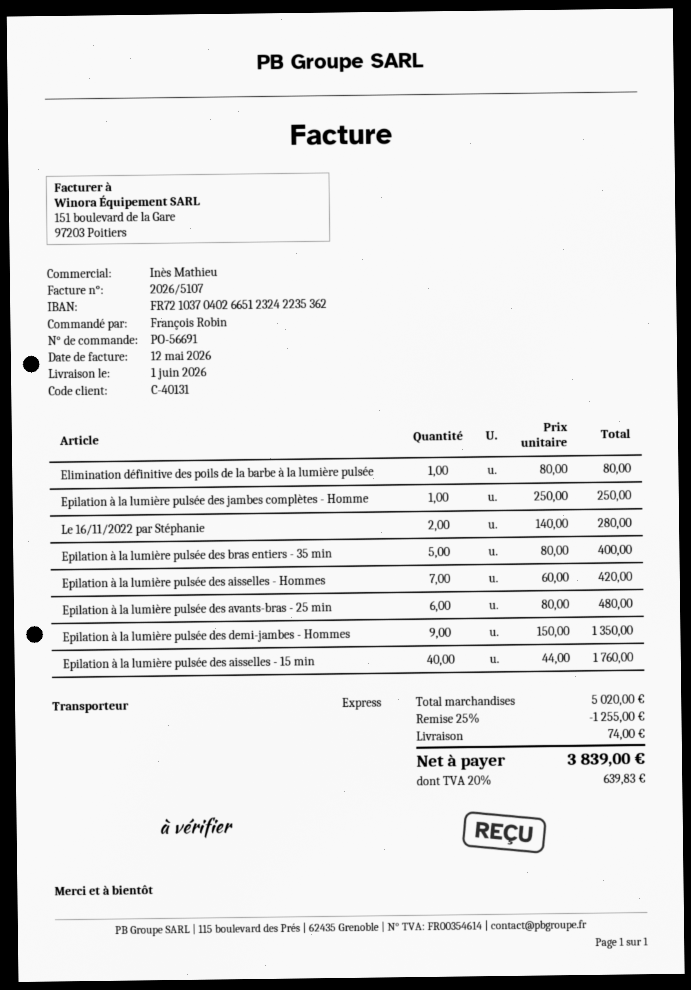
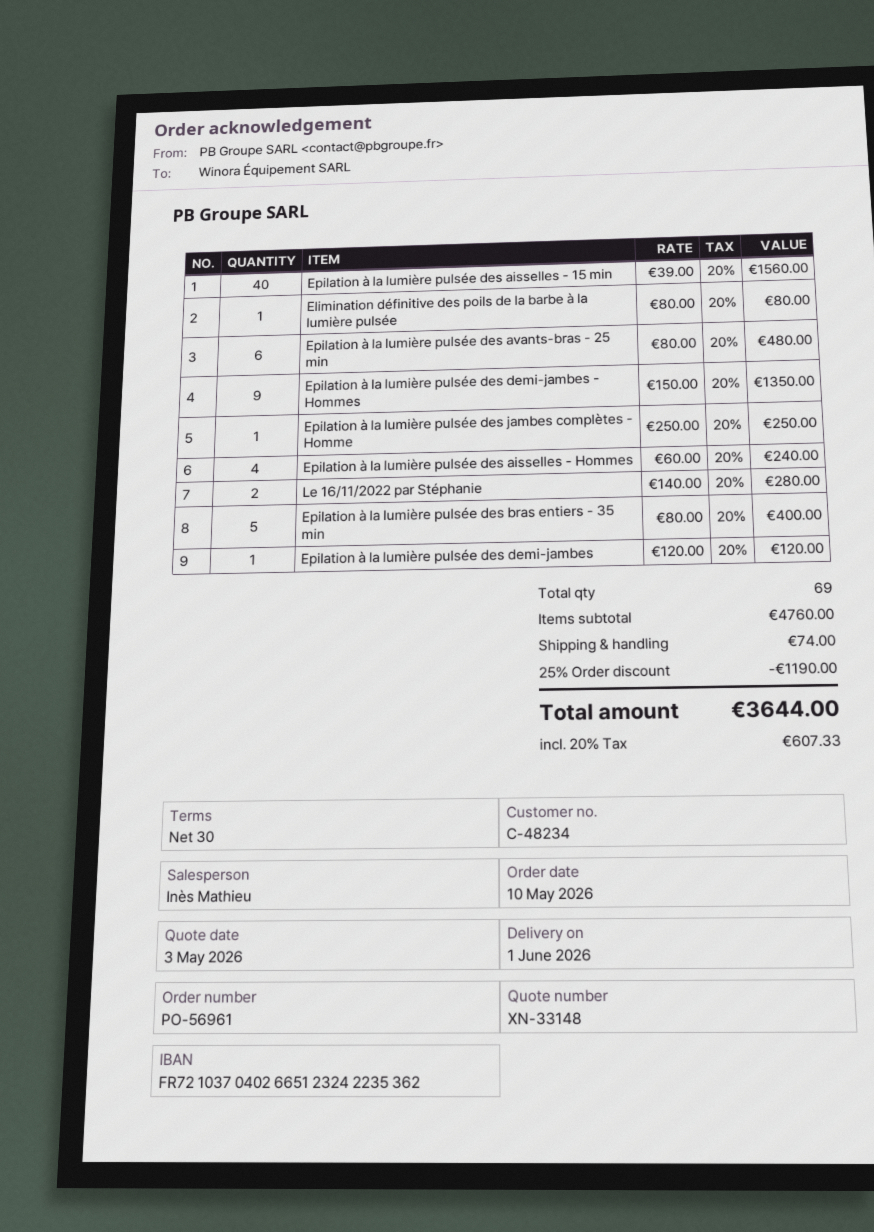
order number: PO-56691 -> PO-56961
customer number: C-40131 -> C-48234
Epilation à la lumière pulsée des aisselles - Hommes: 7 x 60.00 = 420.00 -> 4 x 60.00 = 240.00
Epilation à la lumière pulsée des aisselles - 15 min: 40 x 44.00 = 1760.00 -> 40 x 39.00 = 1560.00
Epilation à la lumière pulsée des demi-jambes: none -> 1 x 120.00 = 120.00
subtotal: 5020.00 -> 4760.00
discount: 25% = 1255.00 -> 25% = 1190.00
tax: 20% = 639.83 -> 20% = 607.33
total: 3839.00 -> 3644.00

